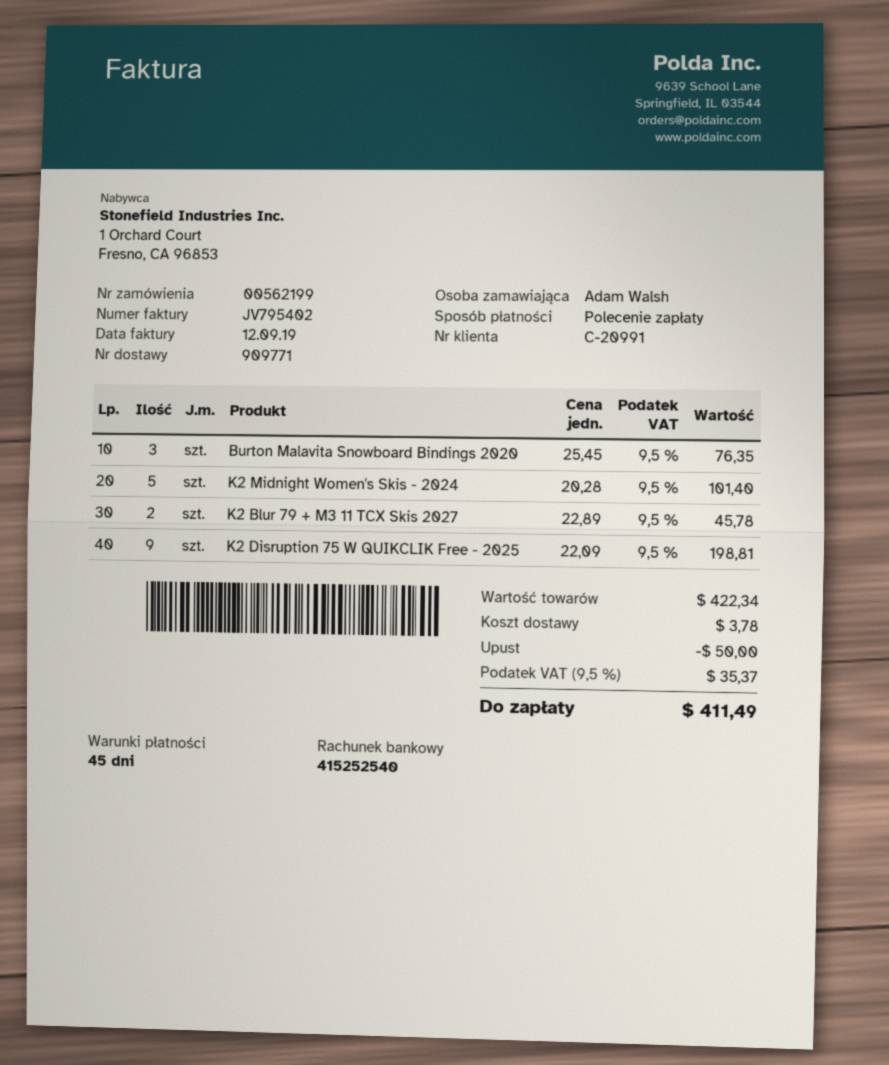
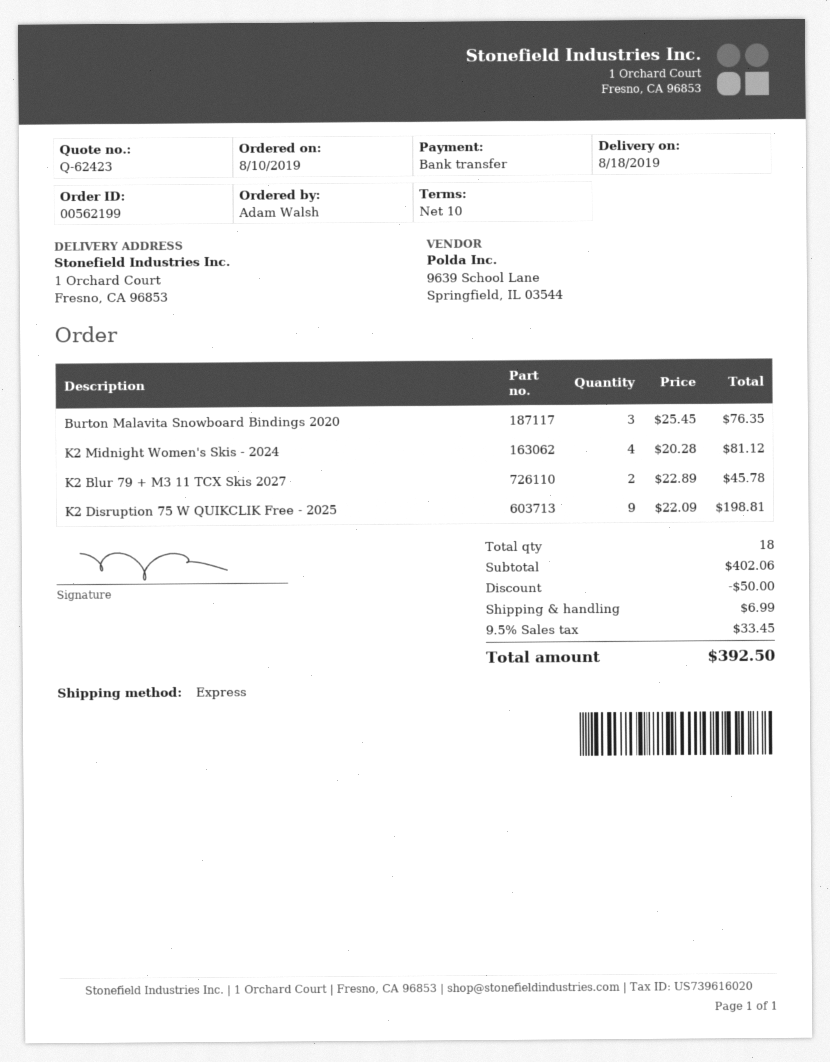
payment terms: 45 days -> 10 days
payment method: direct debit -> bank transfer
K2 Midnight Women's Skis - 2024: 5 x 20.28 = 101.40 -> 4 x 20.28 = 81.12
subtotal: 422.34 -> 402.06
shipping: 3.78 -> 6.99
tax: 9.5% = 35.37 -> 9.5% = 33.45
total: 411.49 -> 392.50

